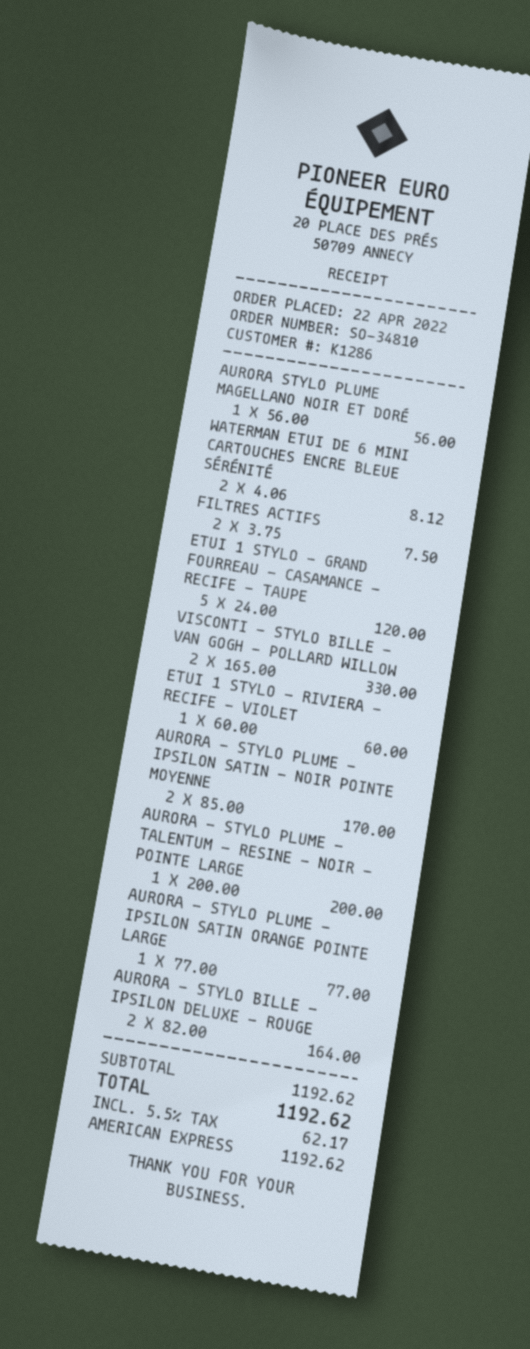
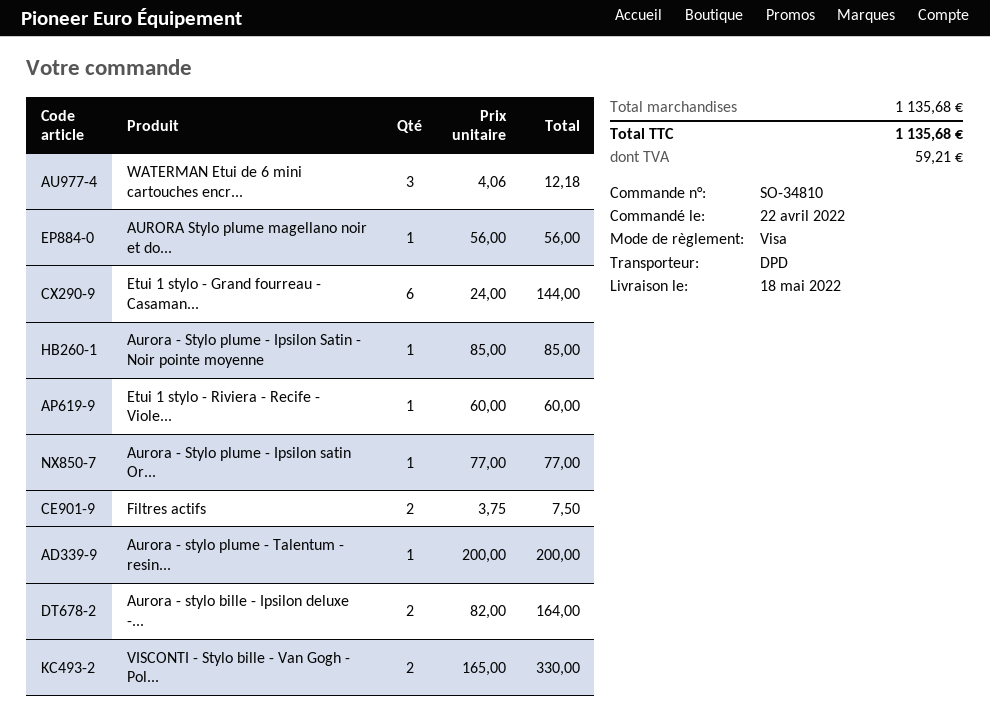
payment method: American Express -> Visa
WATERMAN ETUI DE 6 MINI CARTOUCHES ENCRE BLEUE SÉRÉNITÉ: 2 x 4.06 = 8.12 -> 3 x 4.06 = 12.18
ETUI 1 STYLO - GRAND FOURREAU - CASAMANCE - RECIFE - TAUPE: 5 x 24.00 = 120.00 -> 6 x 24.00 = 144.00
AURORA - STYLO PLUME - IPSILON SATIN - NOIR POINTE MOYENNE: 2 x 85.00 = 170.00 -> 1 x 85.00 = 85.00
subtotal: 1192.62 -> 1135.68
tax: 62.17 -> 59.21
total: 1192.62 -> 1135.68

